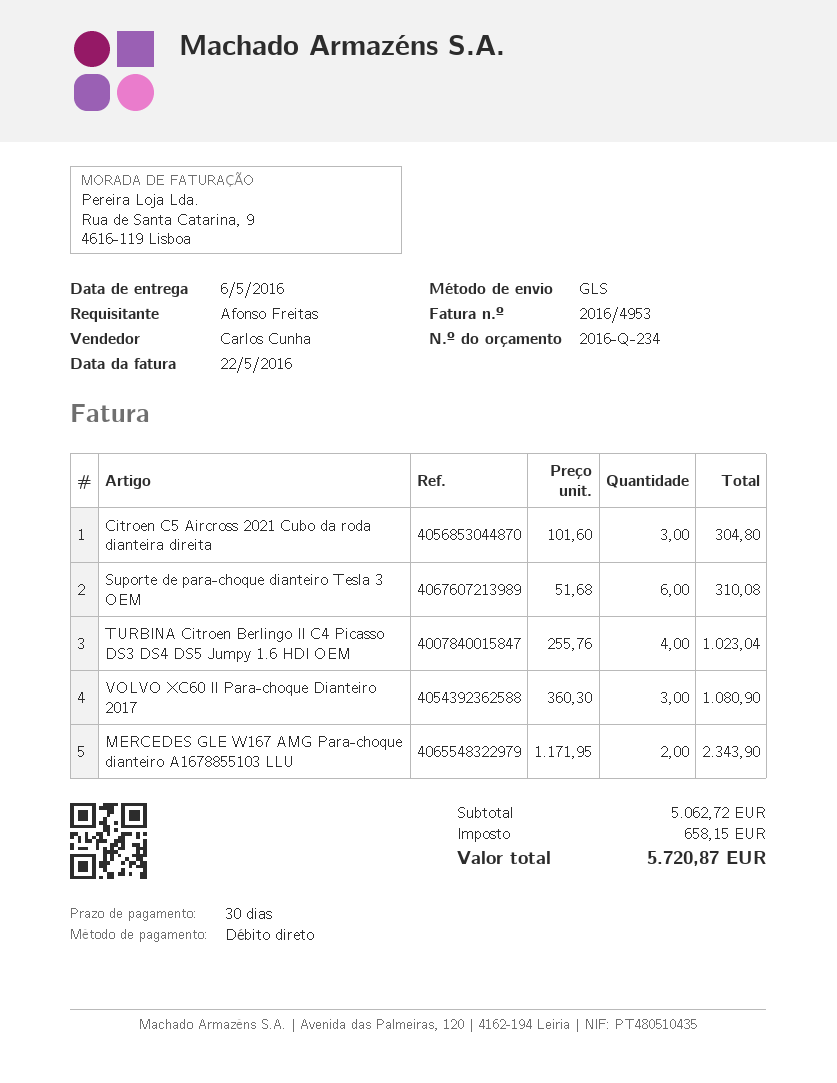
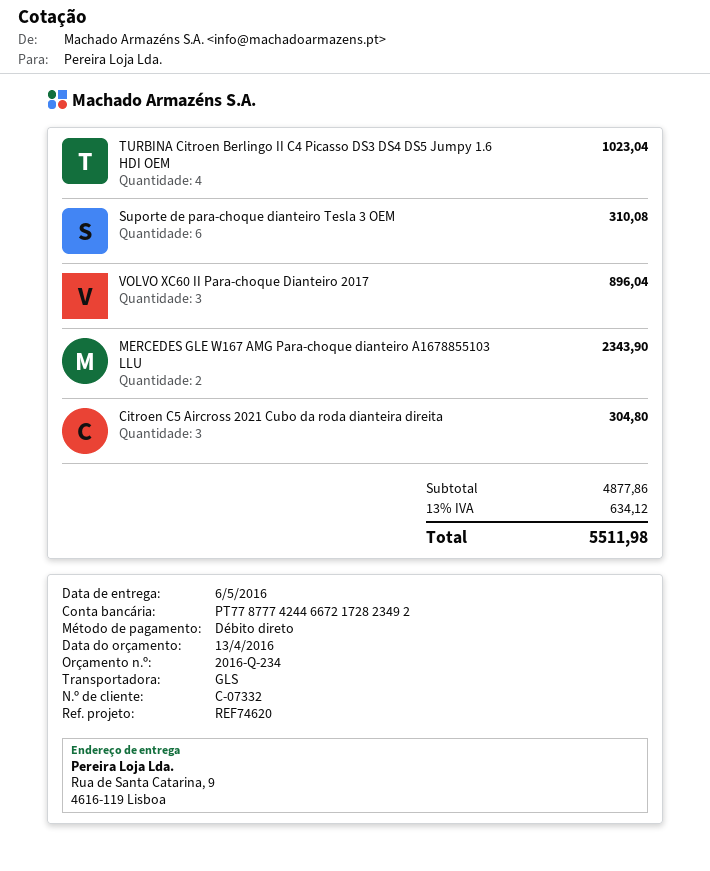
VOLVO XC60 II Para-choque Dianteiro 2017: 3 for 1080.90 -> 3 for 896.04
subtotal: 5062.72 -> 4877.86
tax: 658.15 -> 634.12
total: 5720.87 -> 5511.98

